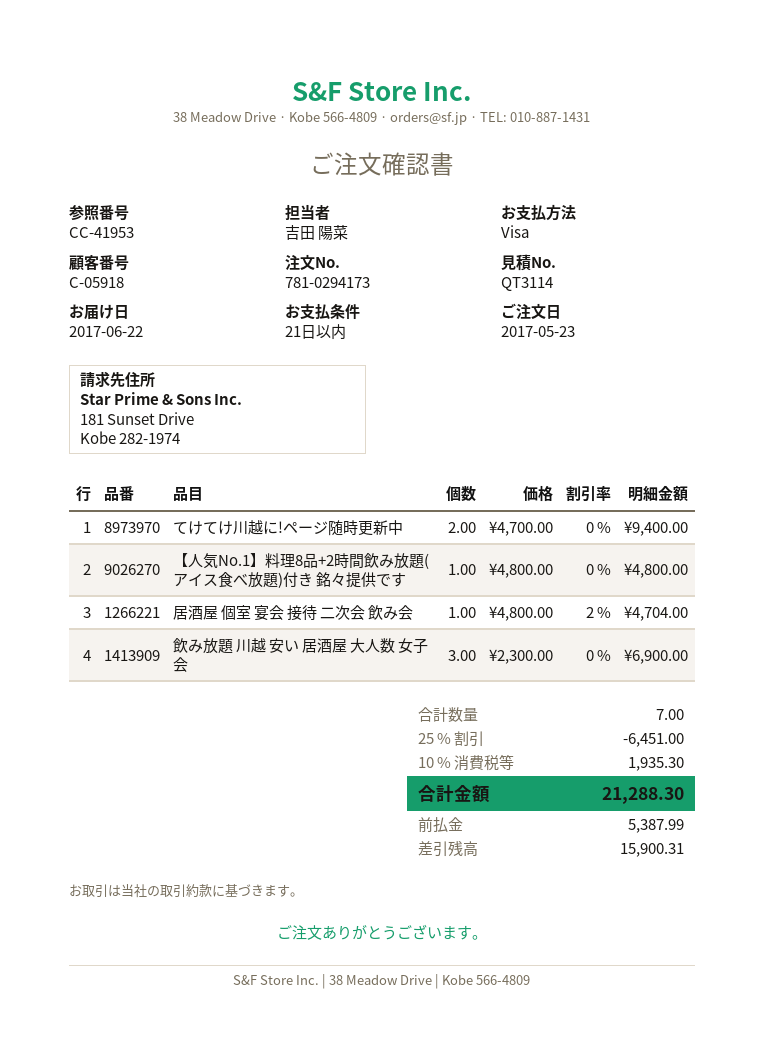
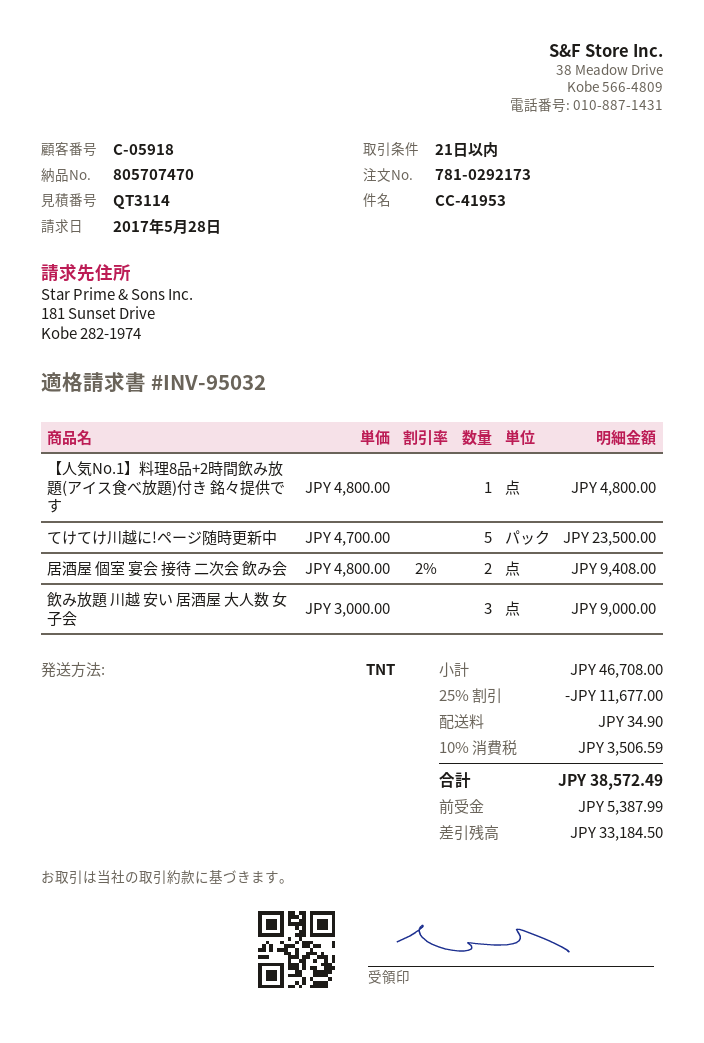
order number: 781-0294173 -> 781-0292173
てけてけ川越に!ページ随時更新中: 2 x 4700.00 = 9400.00 -> 5 x 4700.00 = 23500.00
居酒屋 個室 宴会 接待 二次会 飲み会: 1 x 4800.00 - 2% = 4704.00 -> 2 x 4800.00 - 2% = 9408.00
飲み放題 川越 安い 居酒屋 大人数 女子会: 3 x 2300.00 = 6900.00 -> 3 x 3000.00 = 9000.00
discount: 25% = 6451.00 -> 25% = 11677.00
shipping: none -> 34.90
tax: 10% = 1935.30 -> 10% = 3506.59
total: 21288.30 -> 38572.49
balance: 15900.31 -> 33184.50

